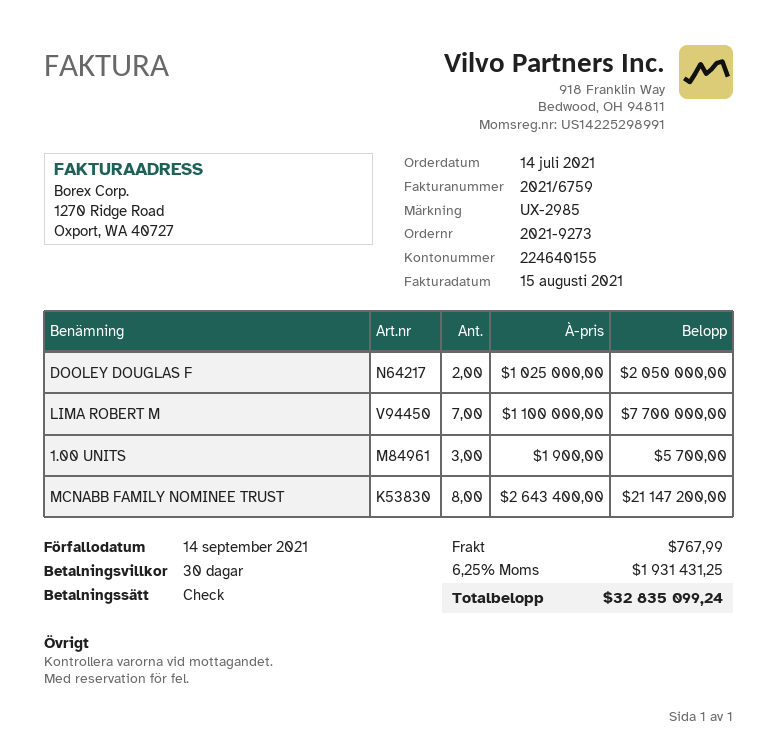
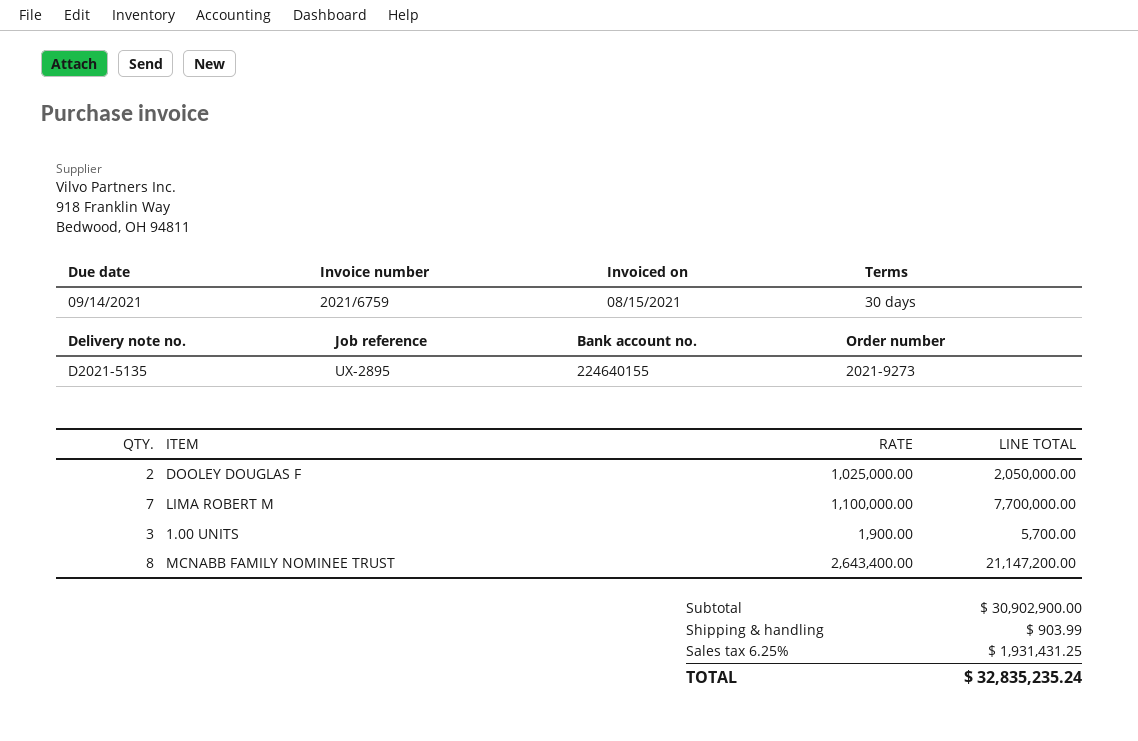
reference: UX-2985 -> UX-2895
shipping: 767.99 -> 903.99
total: 32835099.24 -> 32835235.24

